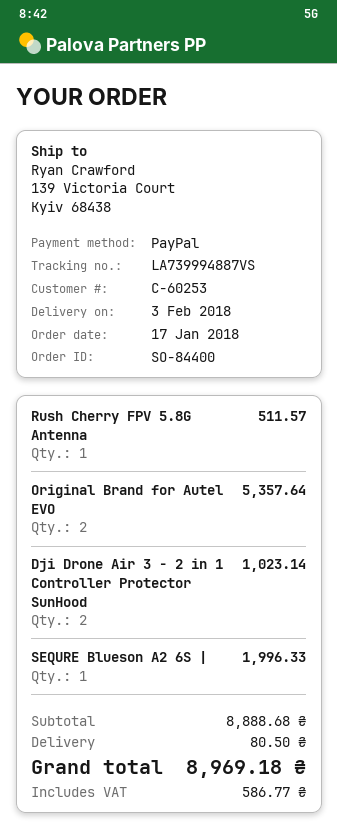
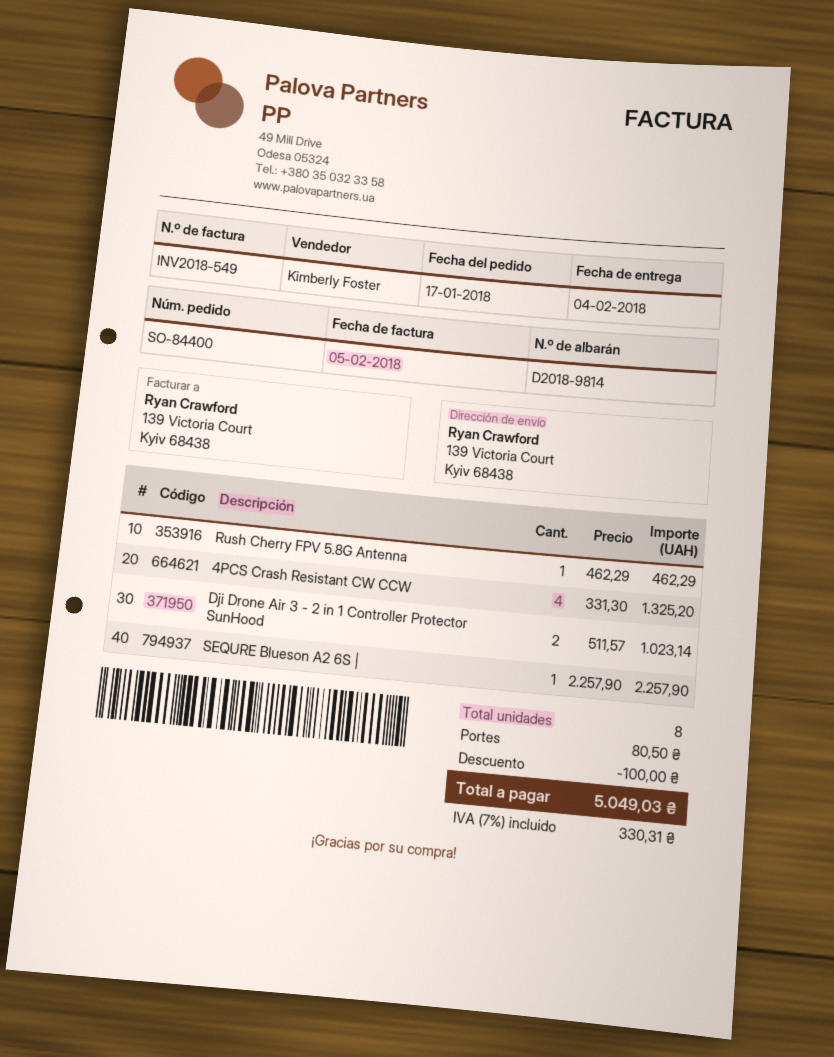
delivery date: 2018-02-03 -> 2018-02-04
Rush Cherry FPV 5.8G Antenna: 1 for 511.57 -> 1 for 462.29
Original Brand for Autel EVO: 2 for 5357.64 -> none
SEQURE Blueson A2 6S |: 1 for 1996.33 -> 1 for 2257.90
4PCS Crash Resistant CW CCW: none -> 4 for 1325.20
discount: none -> 100.00
tax: 586.77 -> 330.31
total: 8969.18 -> 5049.03

